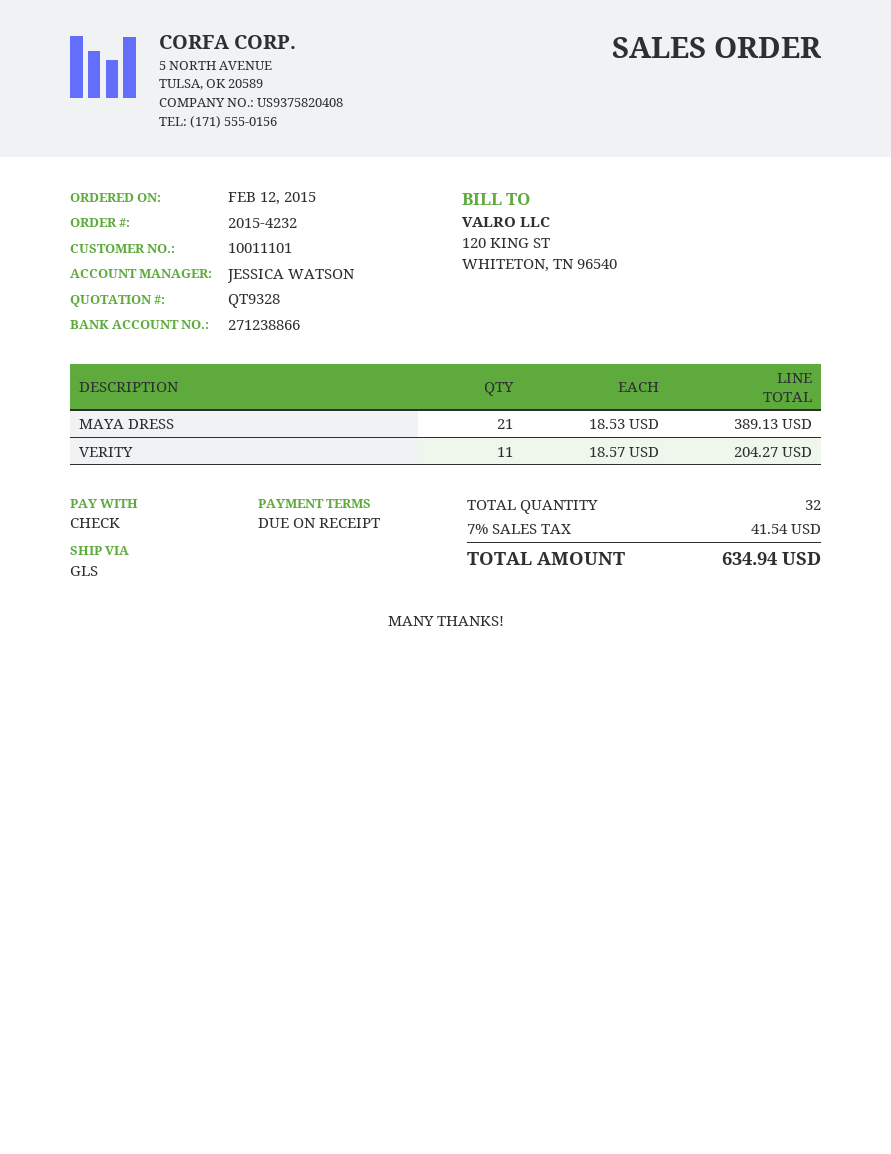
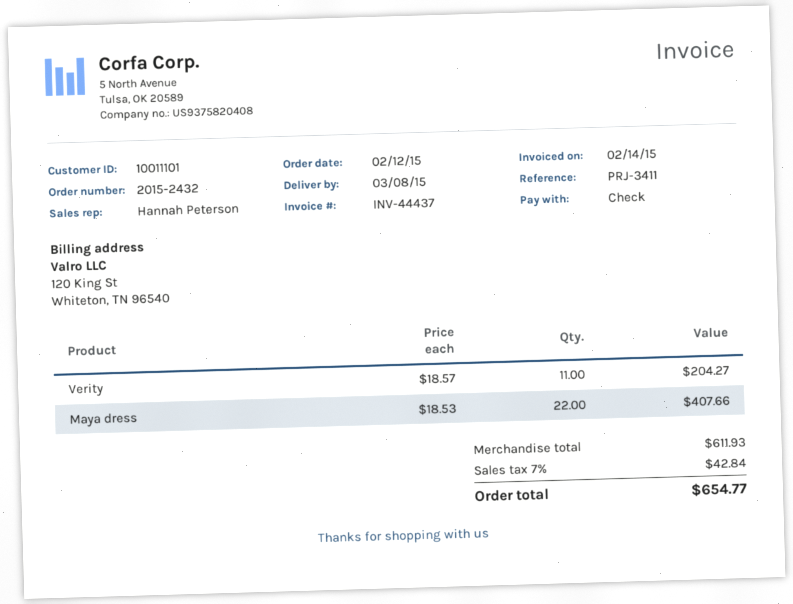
order number: 2015-4232 -> 2015-2432
sales rep: JESSICA WATSON -> Hannah Peterson
MAYA DRESS: 21 x 18.53 = 389.13 -> 22 x 18.53 = 407.66
tax: 7% = 41.54 -> 7% = 42.84
total: 634.94 -> 654.77

